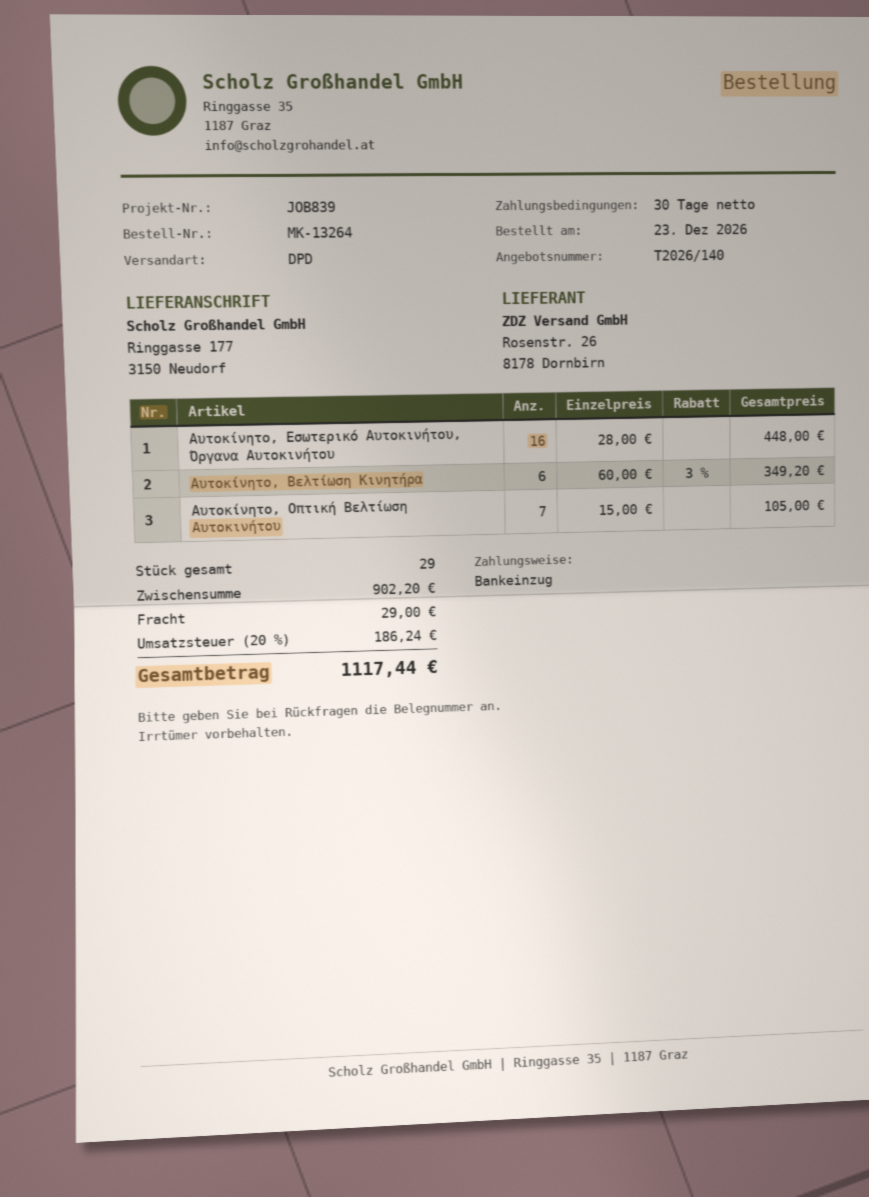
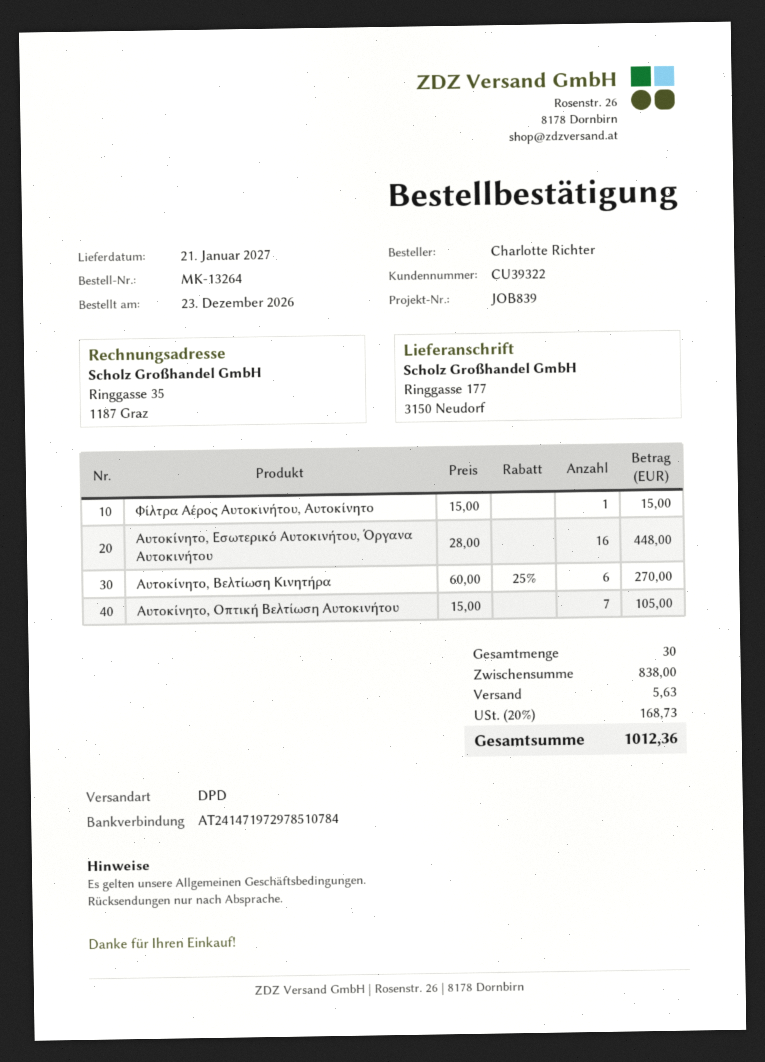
Αυτοκίνητο, Βελτίωση Κινητήρα: 6 x 60.00 - 3% = 349.20 -> 6 x 60.00 - 25% = 270.00
Φίλτρα Αέρος Αυτοκινήτου, Αυτοκίνητο: none -> 1 x 15.00 = 15.00
total quantity: 29 -> 30
subtotal: 902.20 -> 838.00
shipping: 29.00 -> 5.63
tax: 20% = 186.24 -> 20% = 168.73
total: 1117.44 -> 1012.36

